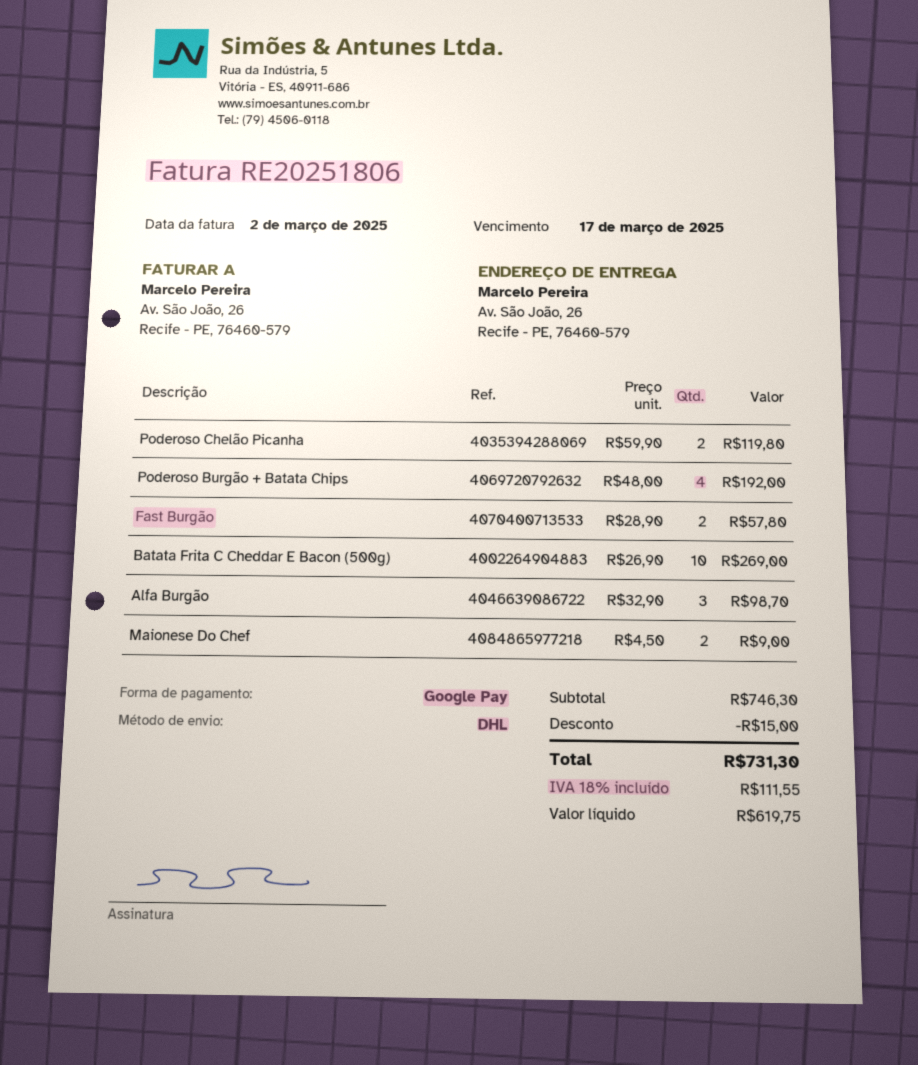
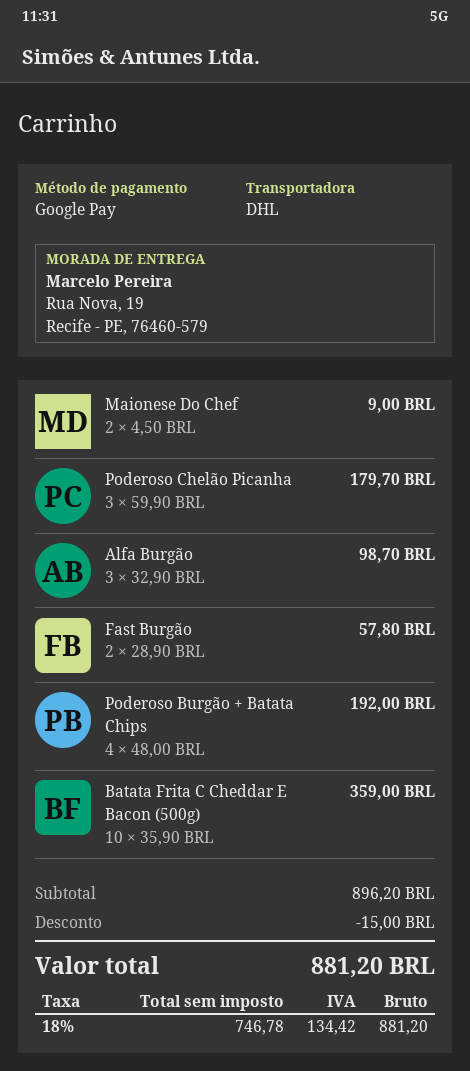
ship to: Av. São João, 26, Recife - PE, 76460-579 -> Rua Nova, 19, Recife - PE, 76460-579
Poderoso Chelão Picanha: 2 x 59.90 = 119.80 -> 3 x 59.90 = 179.70
Batata Frita C Cheddar E Bacon (500g): 10 x 26.90 = 269.00 -> 10 x 35.90 = 359.00
subtotal: 746.30 -> 896.20
net: 619.75 -> 746.78
tax: 18% = 111.55 -> 18% = 134.42
total: 731.30 -> 881.20

